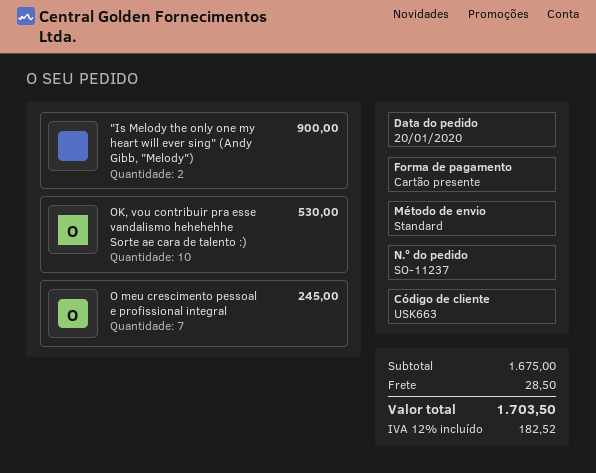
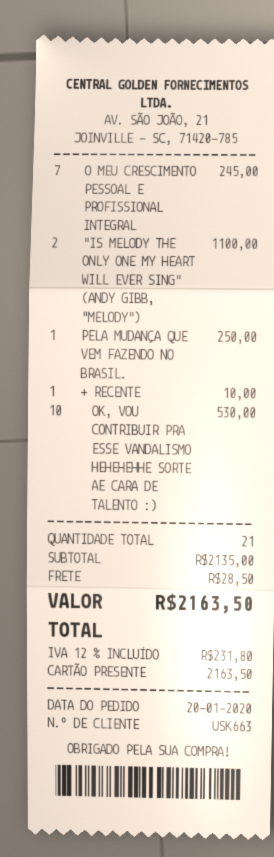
"Is Melody the only one my heart will ever sing" (Andy Gibb, "Melody"): 2 for 900.00 -> 2 for 1100.00
PELA MUDANÇA QUE VEM FAZENDO NO BRASIL.: none -> 1 for 250.00
+ RECENTE: none -> 1 for 10.00
subtotal: 1675.00 -> 2135.00
tax: 12% = 182.52 -> 12% = 231.80
total: 1703.50 -> 2163.50

